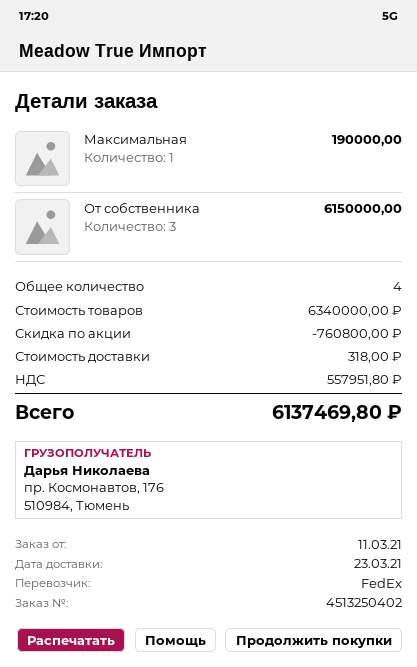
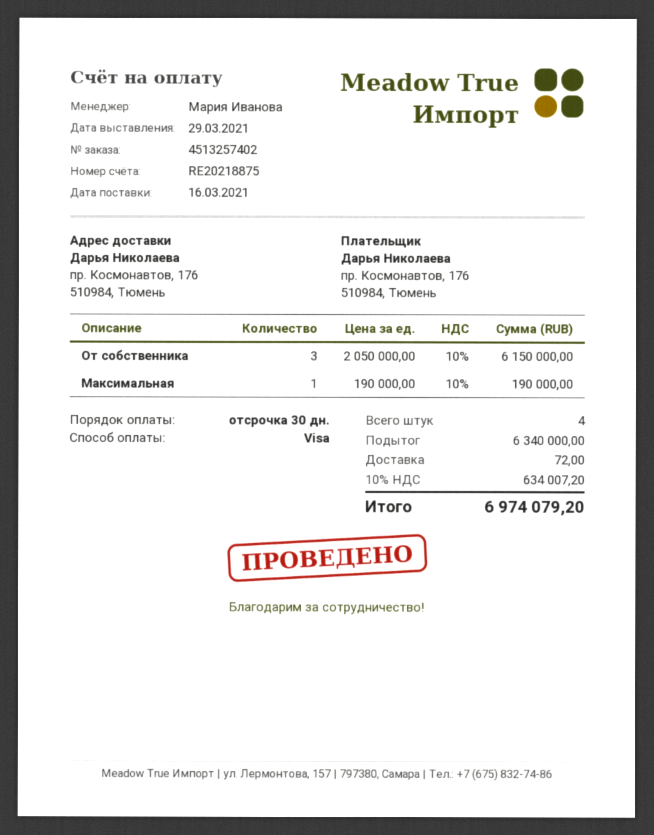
order number: 4513250402 -> 4513257402
delivery date: 2021-03-23 -> 2021-03-16
discount: 760800.00 -> none
shipping: 318.00 -> 72.00
tax: 557951.80 -> 634007.20
total: 6137469.80 -> 6974079.20

